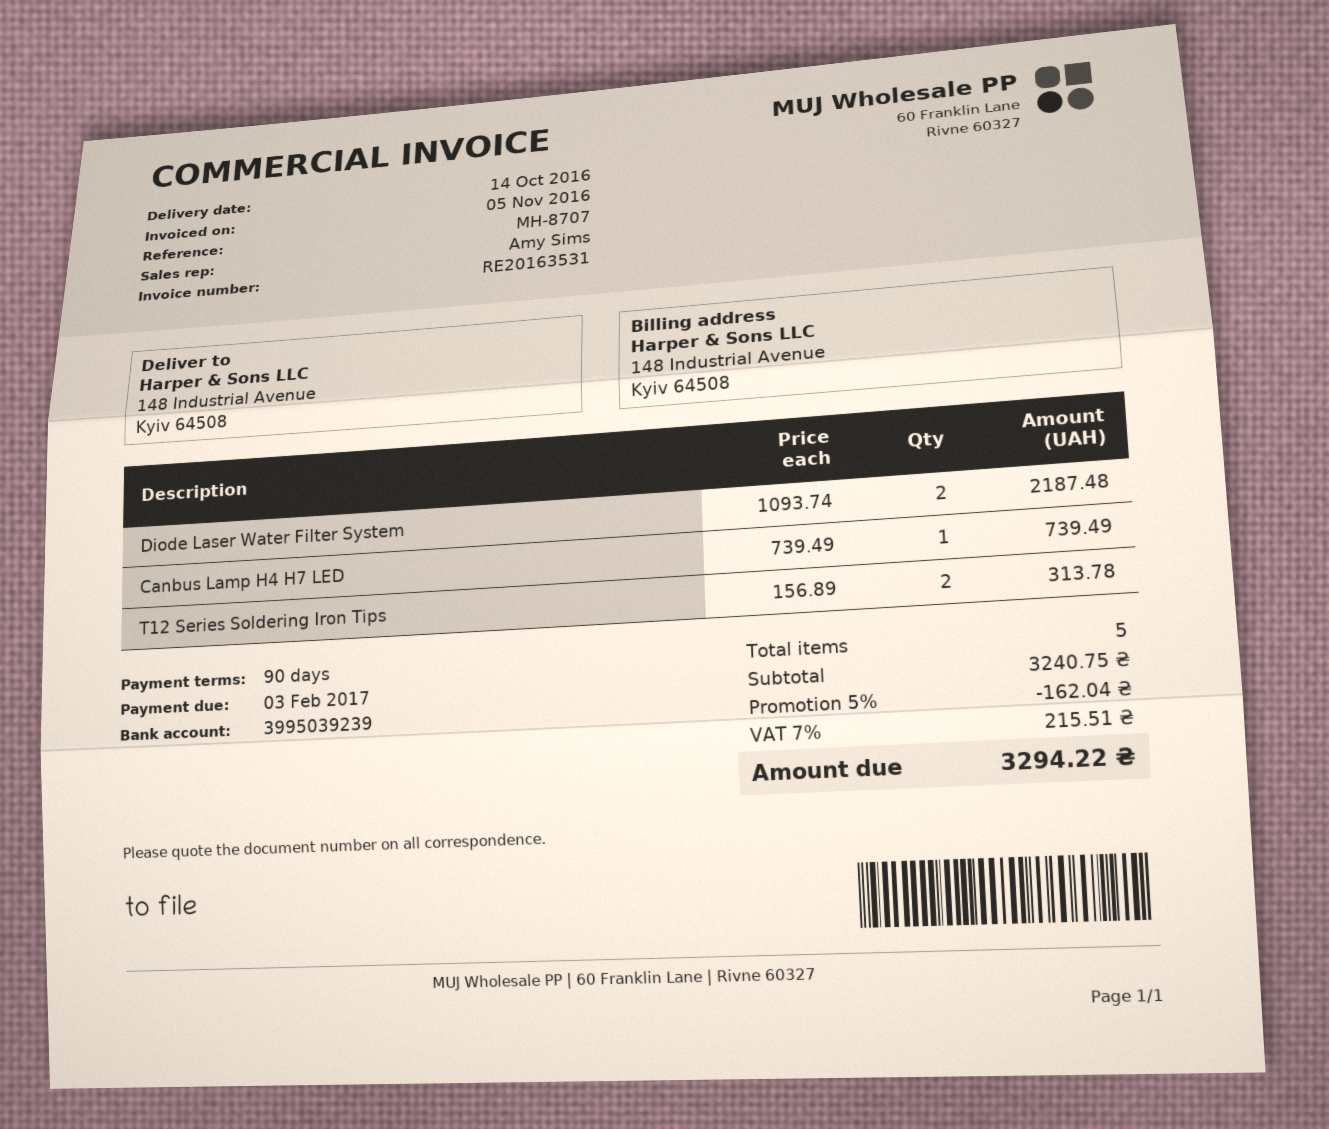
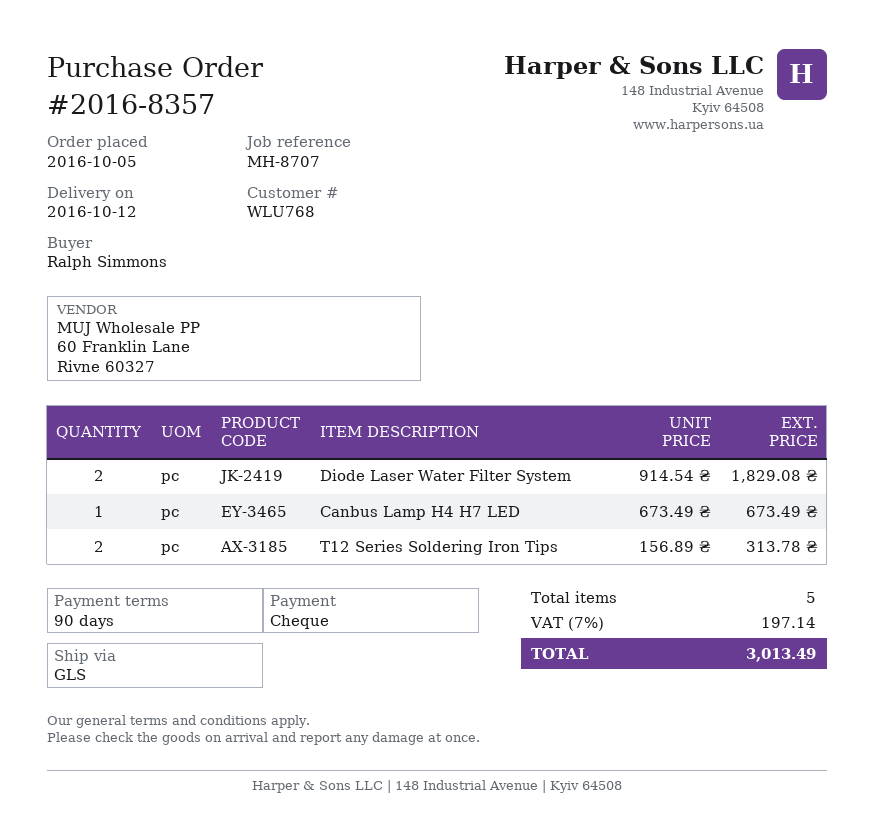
delivery date: 2016-10-14 -> 2016-10-12
Diode Laser Water Filter System: 2 x 1093.74 = 2187.48 -> 2 x 914.54 = 1829.08
Canbus Lamp H4 H7 LED: 1 x 739.49 = 739.49 -> 1 x 673.49 = 673.49
discount: 5% = 162.04 -> none
tax: 7% = 215.51 -> 7% = 197.14
total: 3294.22 -> 3013.49

